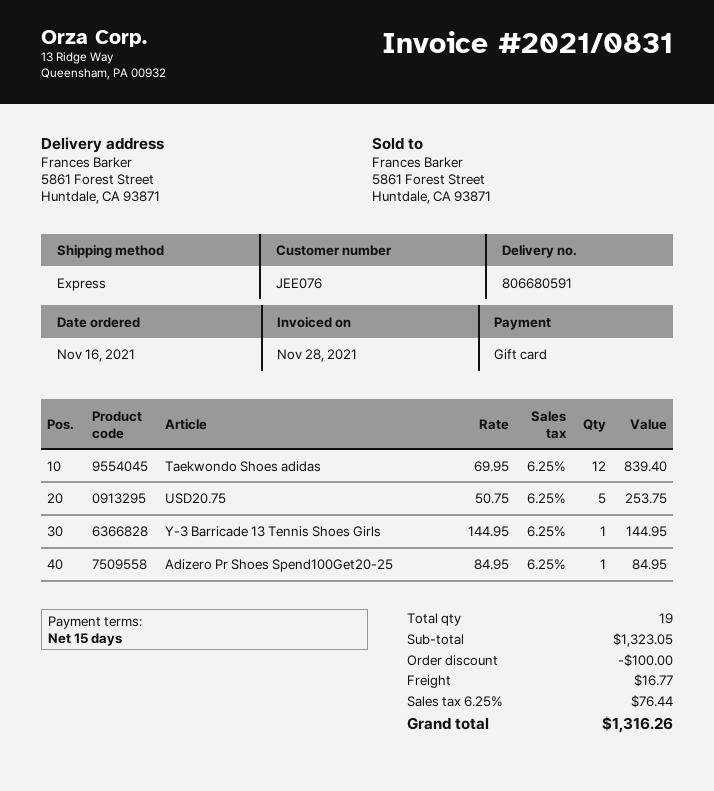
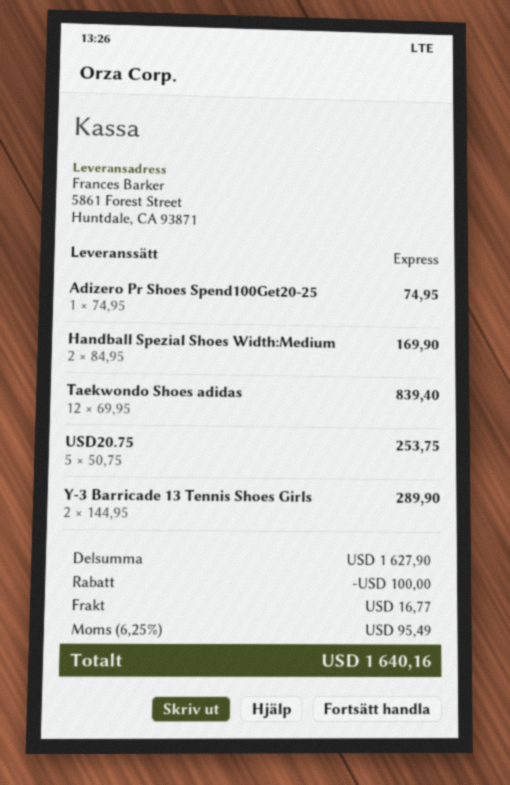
Y-3 Barricade 13 Tennis Shoes Girls: 1 x 144.95 = 144.95 -> 2 x 144.95 = 289.90
Adizero Pr Shoes Spend100Get20-25: 1 x 84.95 = 84.95 -> 1 x 74.95 = 74.95
Handball Spezial Shoes Width:Medium: none -> 2 x 84.95 = 169.90
subtotal: 1323.05 -> 1627.90
tax: 6.25% = 76.44 -> 6.25% = 95.49
total: 1316.26 -> 1640.16

